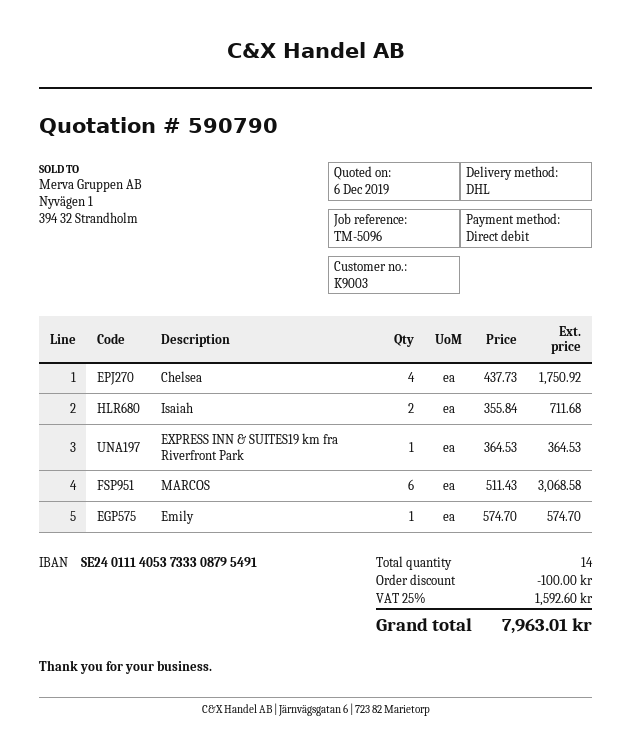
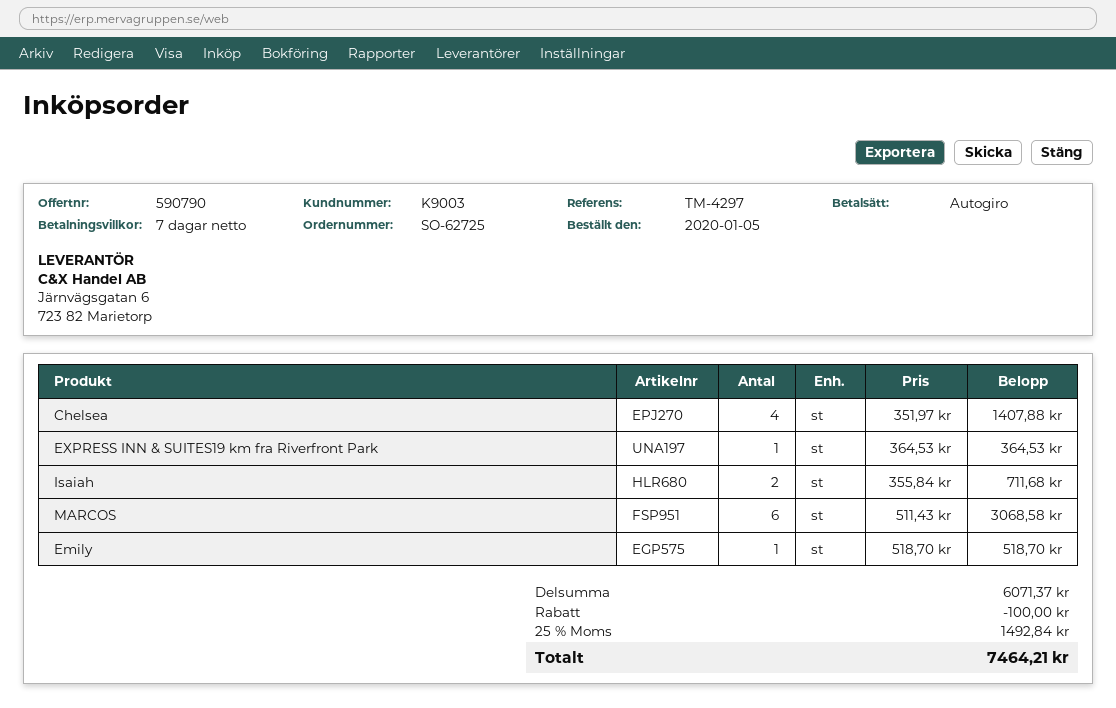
reference: TM-5096 -> TM-4297
Chelsea: 4 x 437.73 = 1750.92 -> 4 x 351.97 = 1407.88
Emily: 1 x 574.70 = 574.70 -> 1 x 518.70 = 518.70
tax: 25% = 1592.60 -> 25% = 1492.84
total: 7963.01 -> 7464.21

